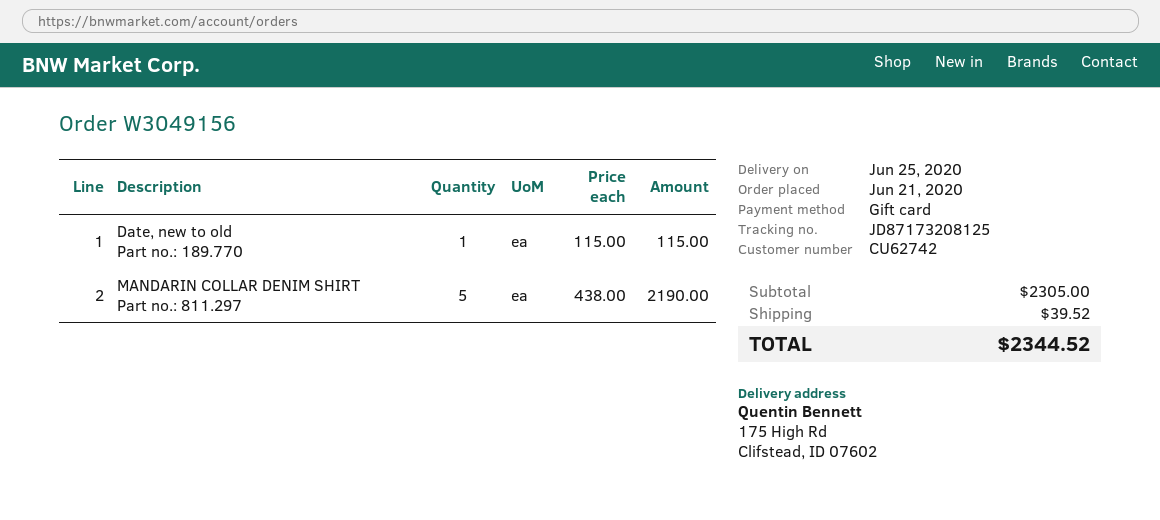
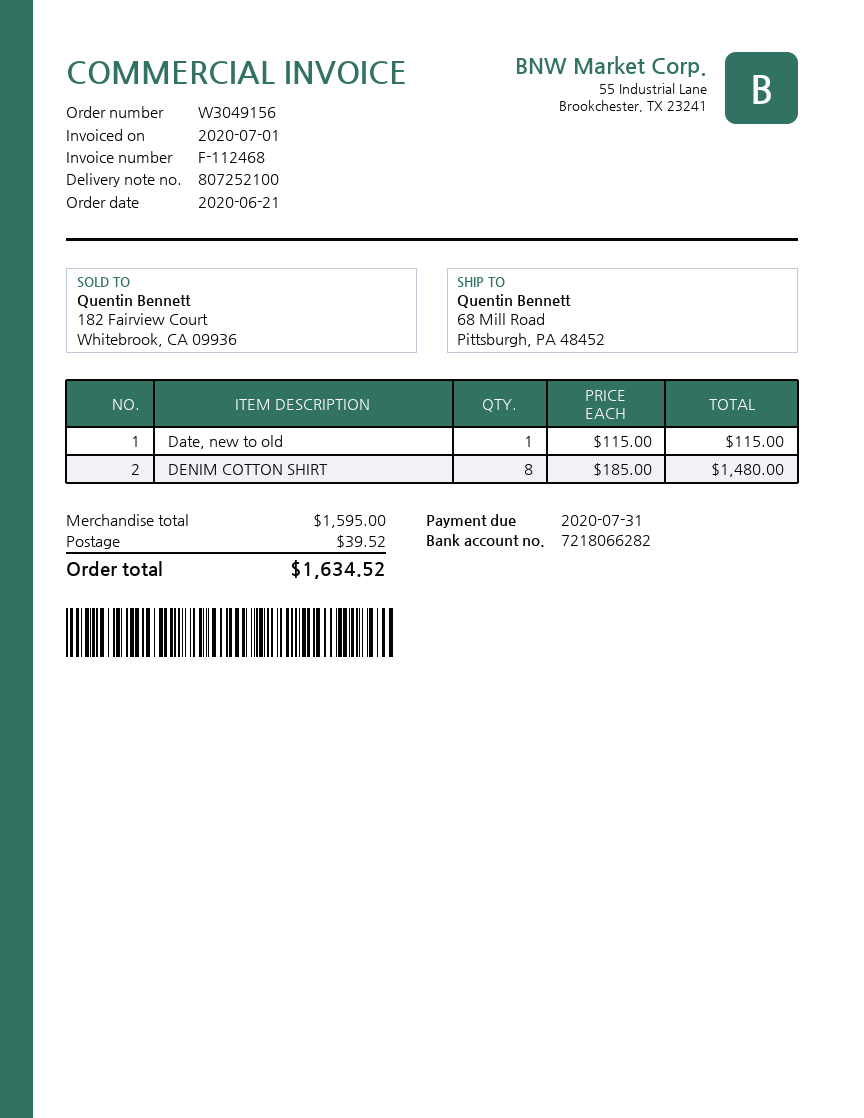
ship to: 175 High Rd, Clifstead, ID 07602 -> 68 Mill Road, Pittsburgh, PA 48452
MANDARIN COLLAR DENIM SHIRT: 5 x 438.00 = 2190.00 -> none
DENIM COTTON SHIRT: none -> 8 x 185.00 = 1480.00
subtotal: 2305.00 -> 1595.00
total: 2344.52 -> 1634.52

